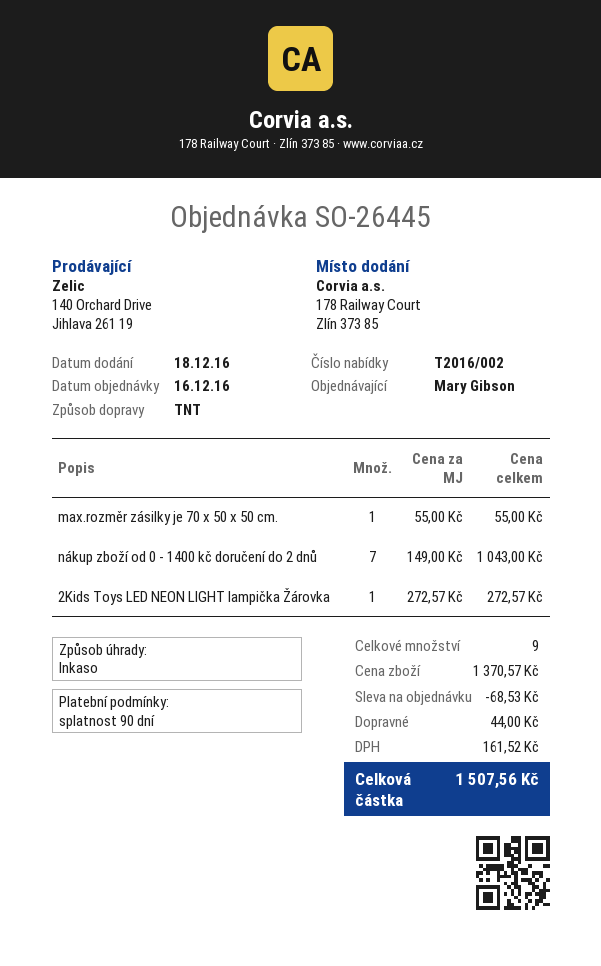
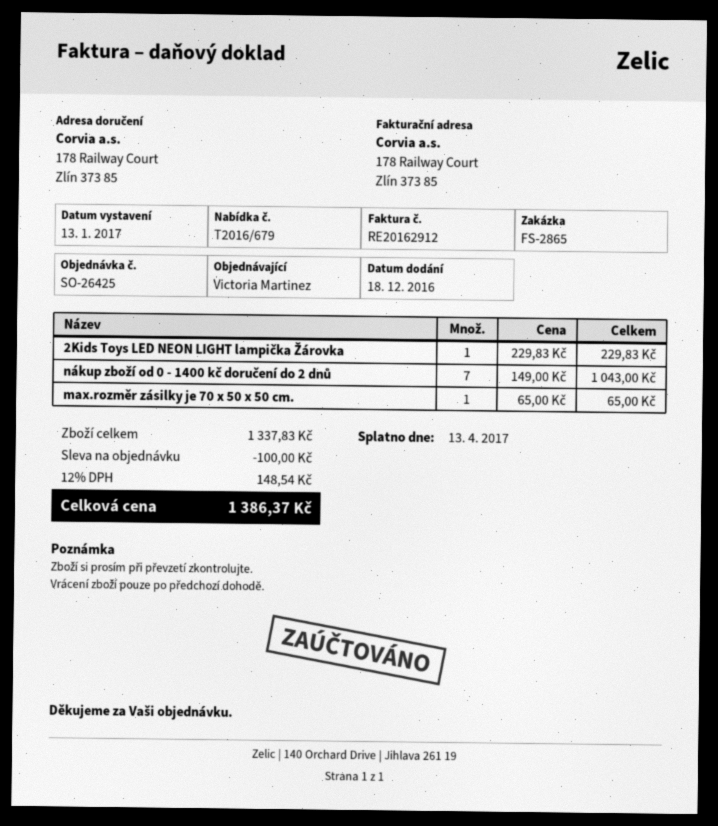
quote number: T2016/002 -> T2016/679
order number: SO-26445 -> SO-26425
ordered by: Mary Gibson -> Victoria Martinez
max.rozměr zásilky je 70 x 50 x 50 cm.: 1 x 55.00 = 55.00 -> 1 x 65.00 = 65.00
2Kids Toys LED NEON LIGHT lampička Žárovka: 1 x 272.57 = 272.57 -> 1 x 229.83 = 229.83
subtotal: 1370.57 -> 1337.83
discount: 68.53 -> 100.00
shipping: 44.00 -> none
tax: 161.52 -> 148.54
total: 1507.56 -> 1386.37

